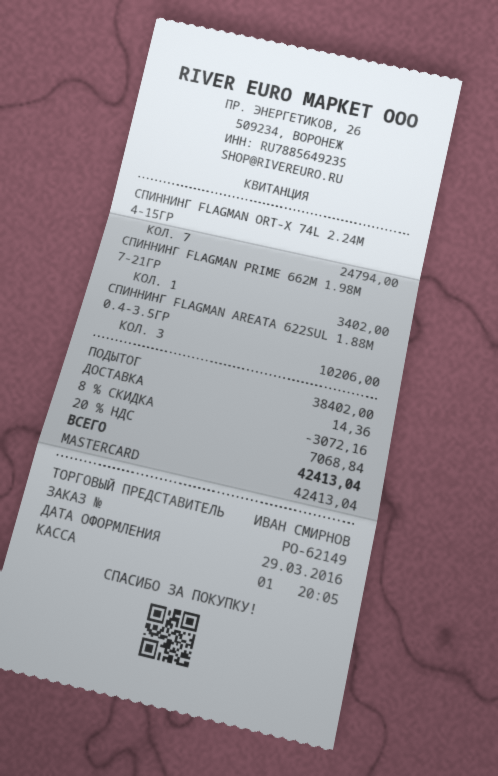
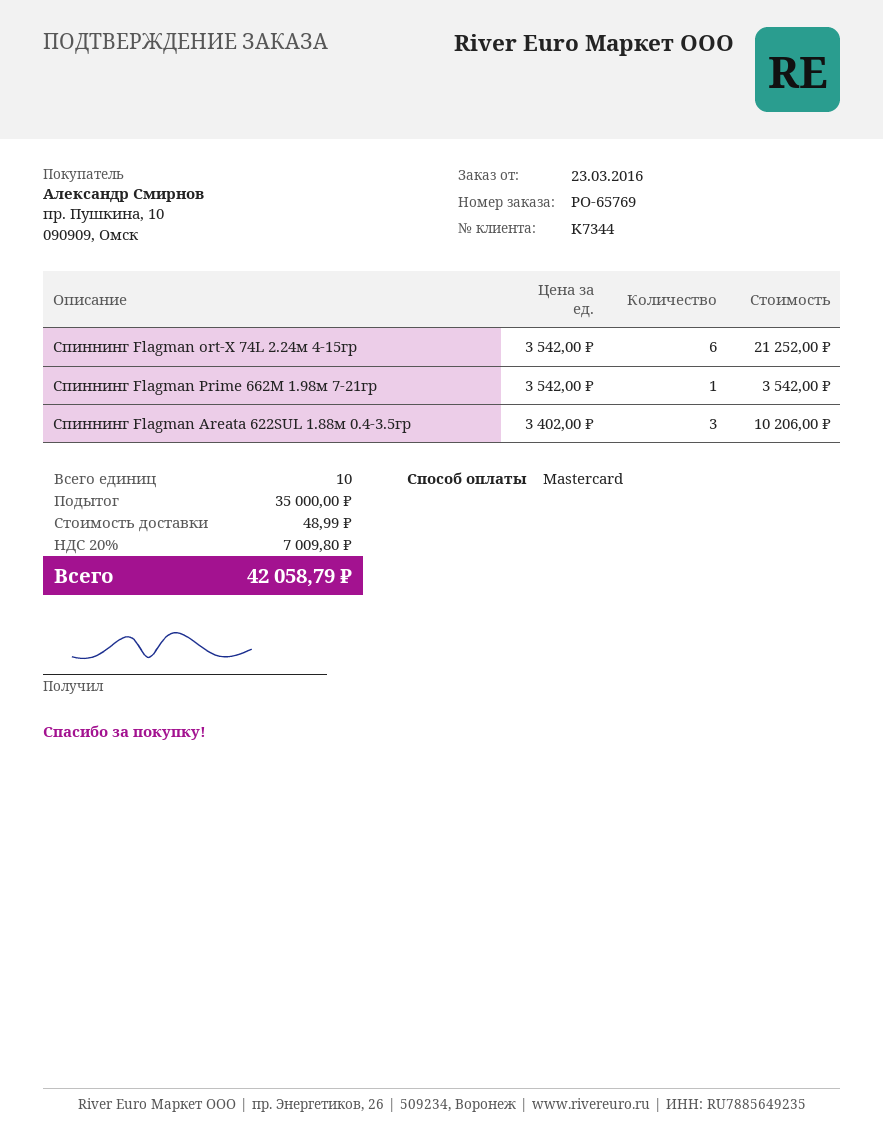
order number: PO-62149 -> PO-65769
order date: 2016-03-29 -> 2016-03-23
СПИННИНГ FLAGMAN ORT-X 74L 2.24М 4-15ГР: 7 for 24794.00 -> 6 for 21252.00
СПИННИНГ FLAGMAN PRIME 662M 1.98М 7-21ГР: 1 for 3402.00 -> 1 for 3542.00
subtotal: 38402.00 -> 35000.00
discount: 8% = 3072.16 -> none
shipping: 14.36 -> 48.99
tax: 20% = 7068.84 -> 20% = 7009.80
total: 42413.04 -> 42058.79

